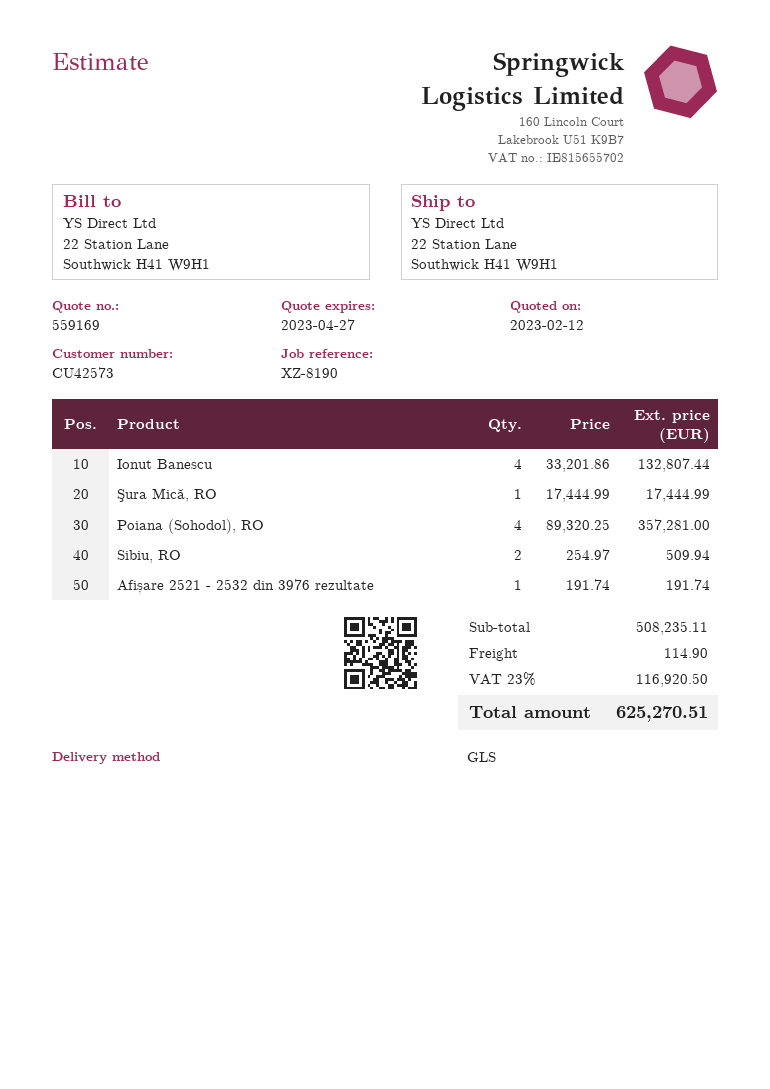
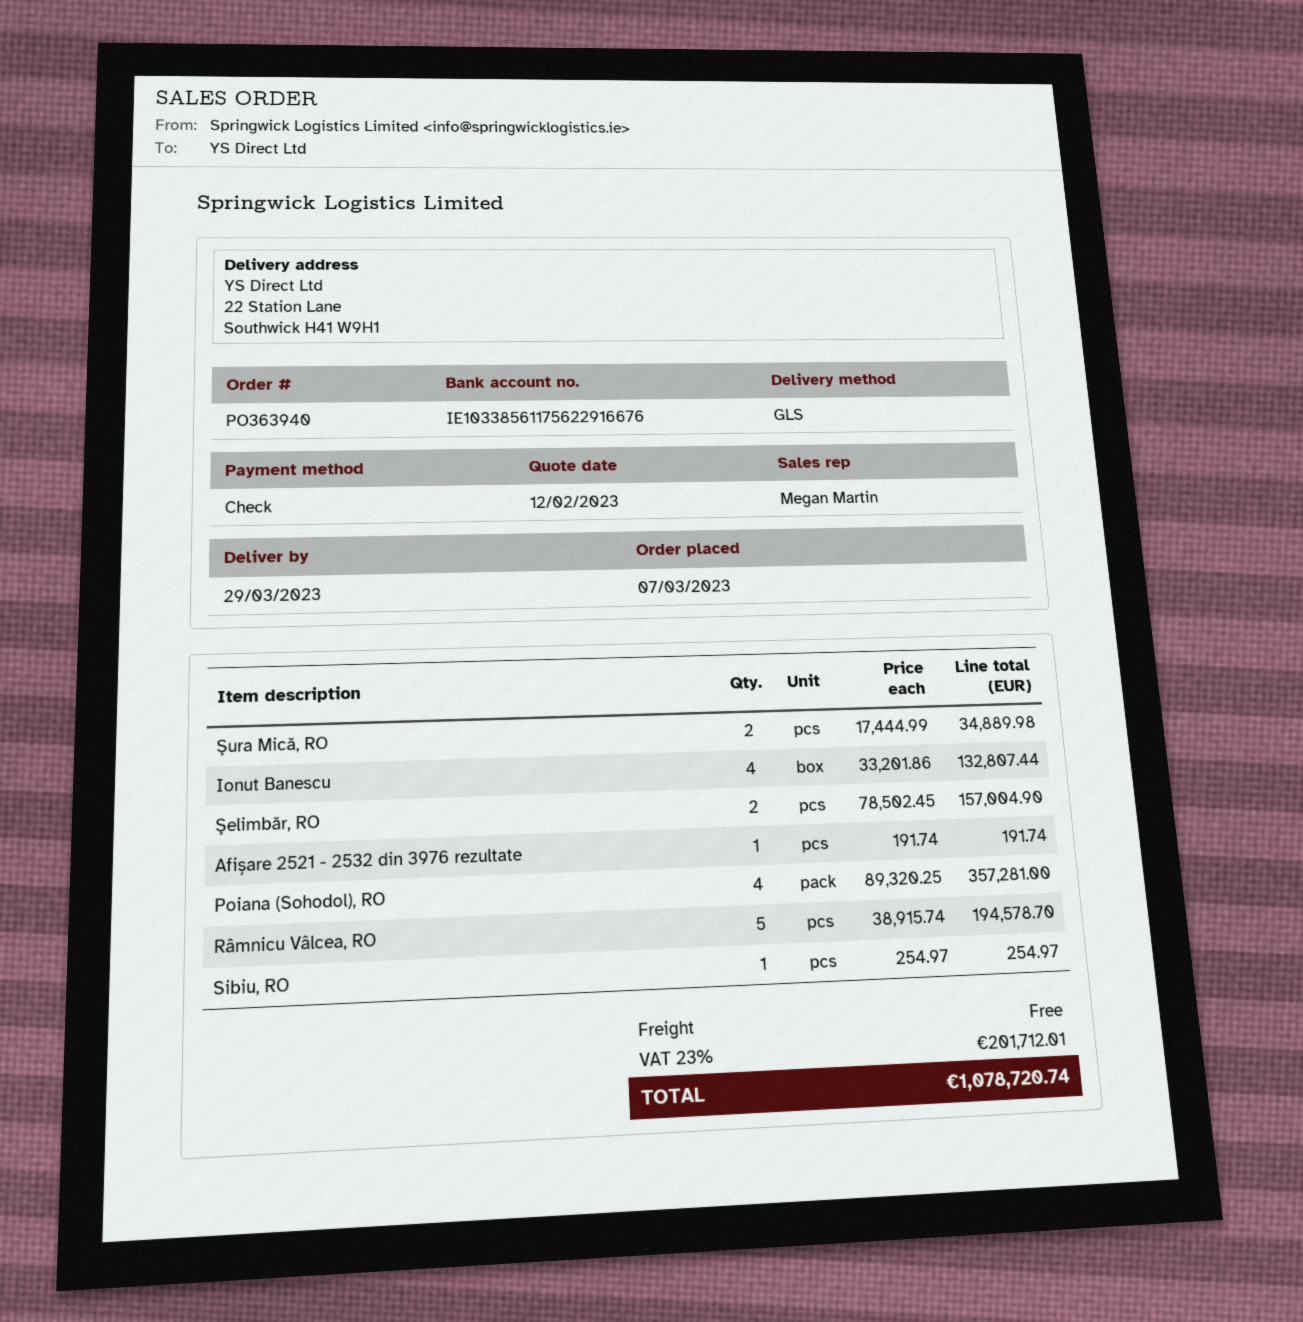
Şura Mică, RO: 1 x 17444.99 = 17444.99 -> 2 x 17444.99 = 34889.98
Sibiu, RO: 2 x 254.97 = 509.94 -> 1 x 254.97 = 254.97
Şelimbăr, RO: none -> 2 x 78502.45 = 157004.90
Râmnicu Vâlcea, RO: none -> 5 x 38915.74 = 194578.70
shipping: 114.90 -> 0.00
tax: 23% = 116920.50 -> 23% = 201712.01
total: 625270.51 -> 1078720.74

